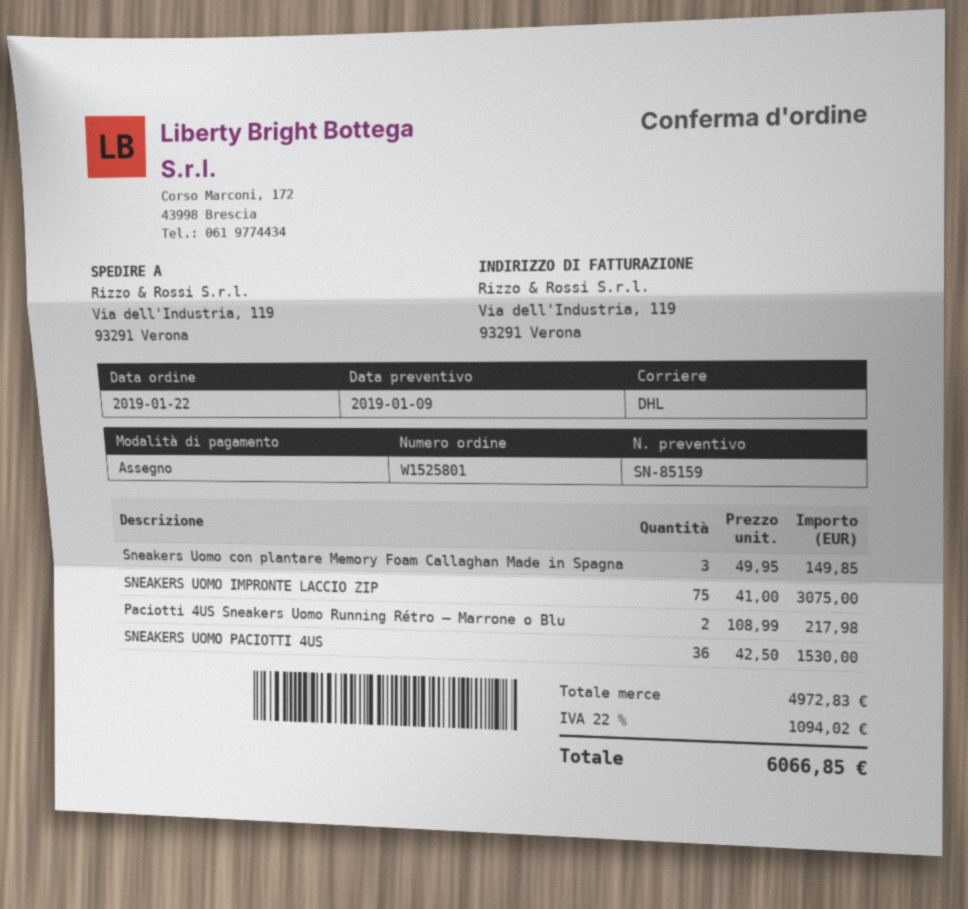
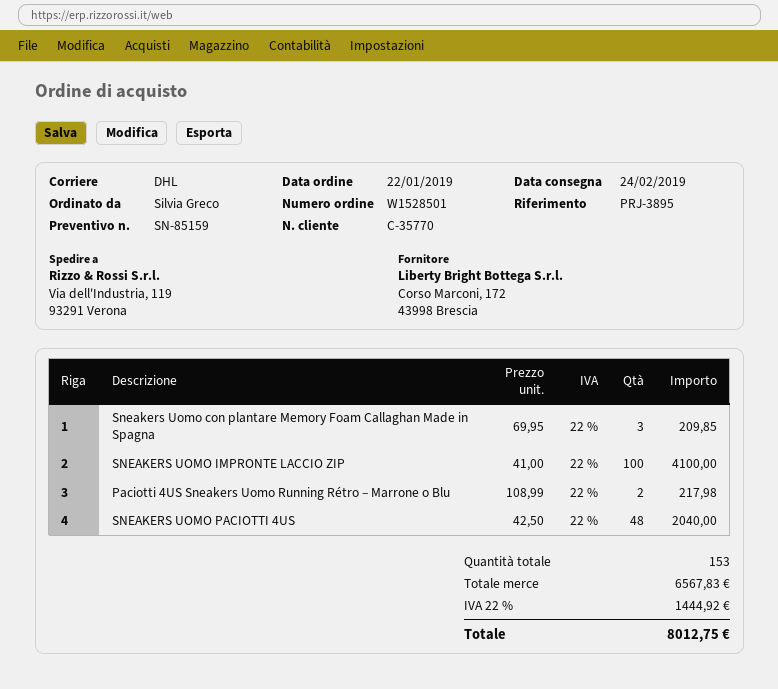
order number: W1525801 -> W1528501
Sneakers Uomo con plantare Memory Foam Callaghan Made in Spagna: 3 x 49.95 = 149.85 -> 3 x 69.95 = 209.85
SNEAKERS UOMO IMPRONTE LACCIO ZIP: 75 x 41.00 = 3075.00 -> 100 x 41.00 = 4100.00
SNEAKERS UOMO PACIOTTI 4US: 36 x 42.50 = 1530.00 -> 48 x 42.50 = 2040.00
subtotal: 4972.83 -> 6567.83
tax: 22% = 1094.02 -> 22% = 1444.92
total: 6066.85 -> 8012.75

